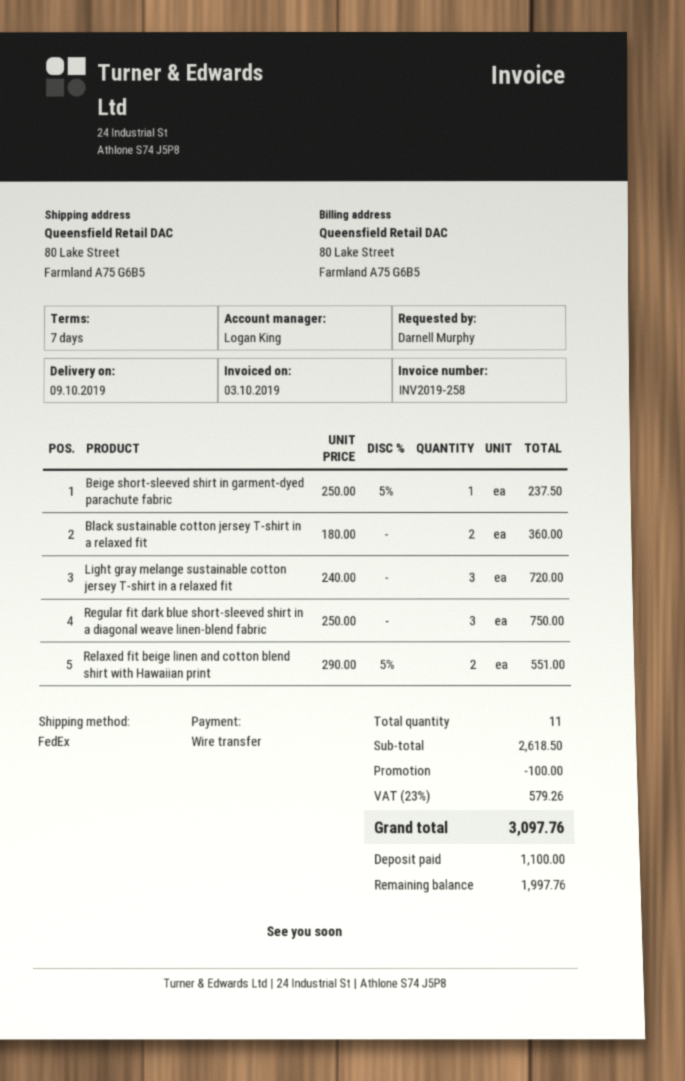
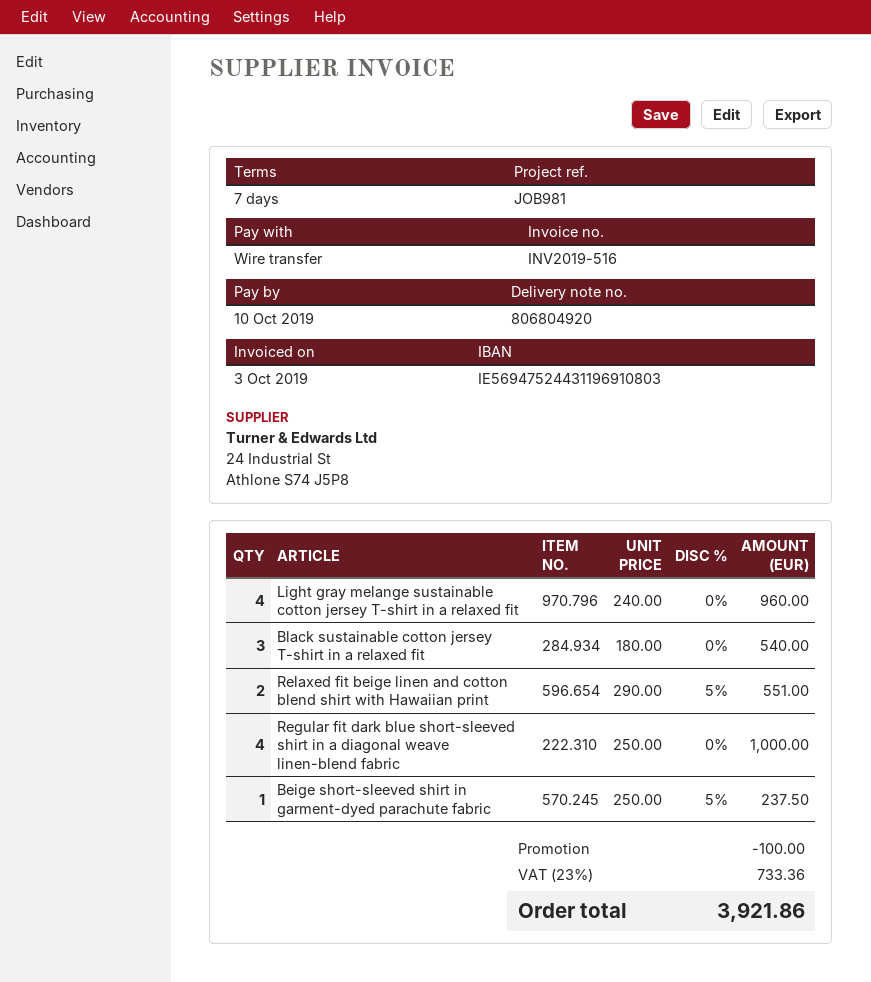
invoice number: INV2019-258 -> INV2019-516
Black sustainable cotton jersey T-shirt in a relaxed fit: 2 x 180.00 = 360.00 -> 3 x 180.00 = 540.00
Light gray melange sustainable cotton jersey T-shirt in a relaxed fit: 3 x 240.00 = 720.00 -> 4 x 240.00 = 960.00
Regular fit dark blue short-sleeved shirt in a diagonal weave linen-blend fabric: 3 x 250.00 = 750.00 -> 4 x 250.00 = 1000.00
tax: 23% = 579.26 -> 23% = 733.36
total: 3097.76 -> 3921.86

